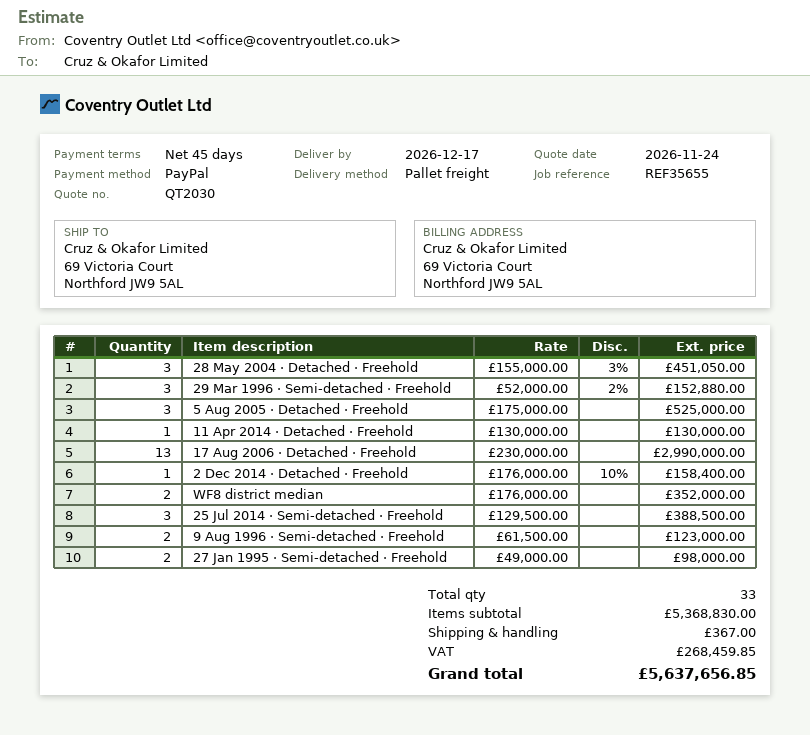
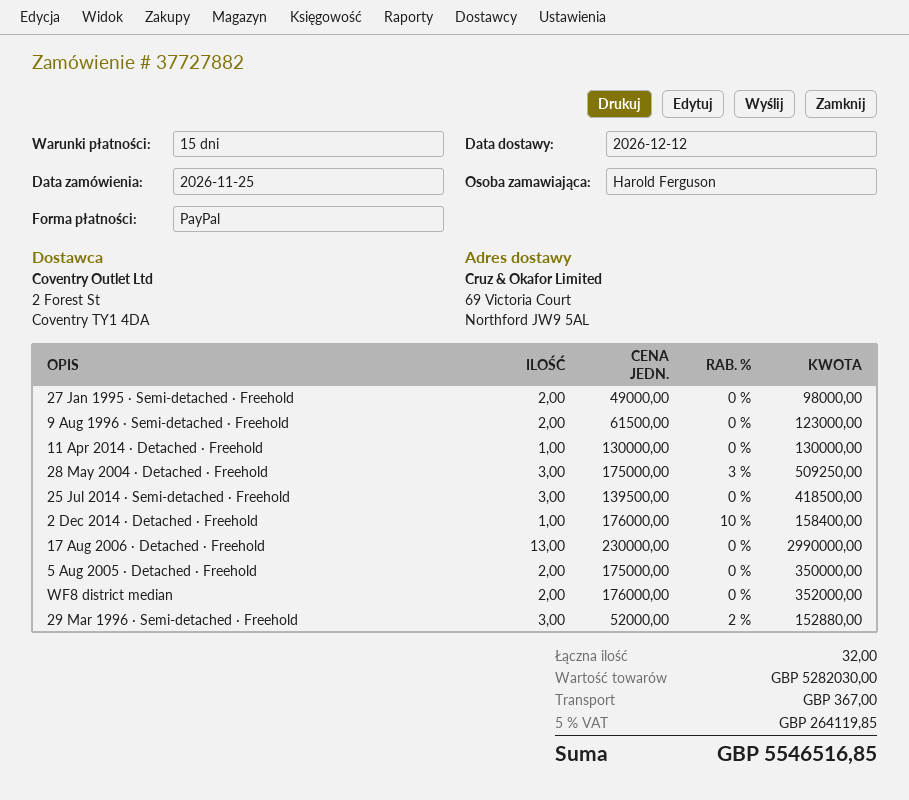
delivery date: 2026-12-17 -> 2026-12-12
payment terms: 45 days -> 15 days
28 May 2004 · Detached · Freehold: 3 x 155000.00 - 3% = 451050.00 -> 3 x 175000.00 - 3% = 509250.00
5 Aug 2005 · Detached · Freehold: 3 x 175000.00 = 525000.00 -> 2 x 175000.00 = 350000.00
25 Jul 2014 · Semi-detached · Freehold: 3 x 129500.00 = 388500.00 -> 3 x 139500.00 = 418500.00
total quantity: 33 -> 32
subtotal: 5368830.00 -> 5282030.00
tax: 268459.85 -> 264119.85
total: 5637656.85 -> 5546516.85

